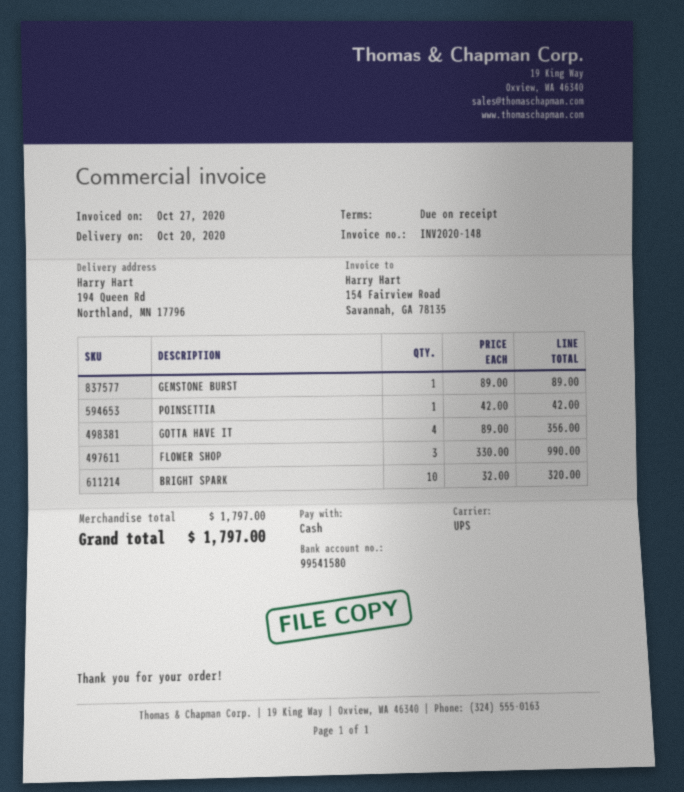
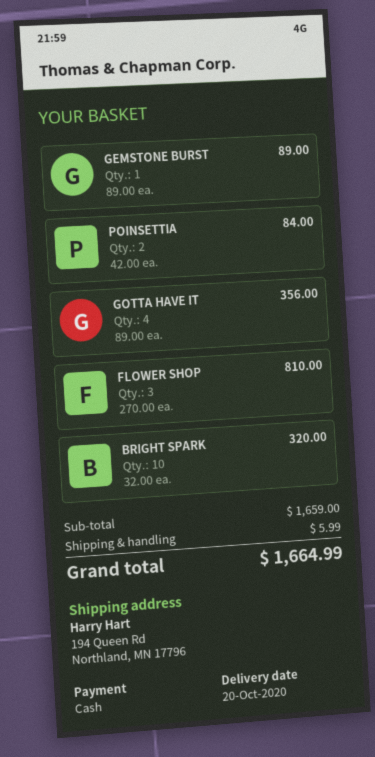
POINSETTIA: 1 x 42.00 = 42.00 -> 2 x 42.00 = 84.00
FLOWER SHOP: 3 x 330.00 = 990.00 -> 3 x 270.00 = 810.00
subtotal: 1797.00 -> 1659.00
shipping: none -> 5.99
total: 1797.00 -> 1664.99

